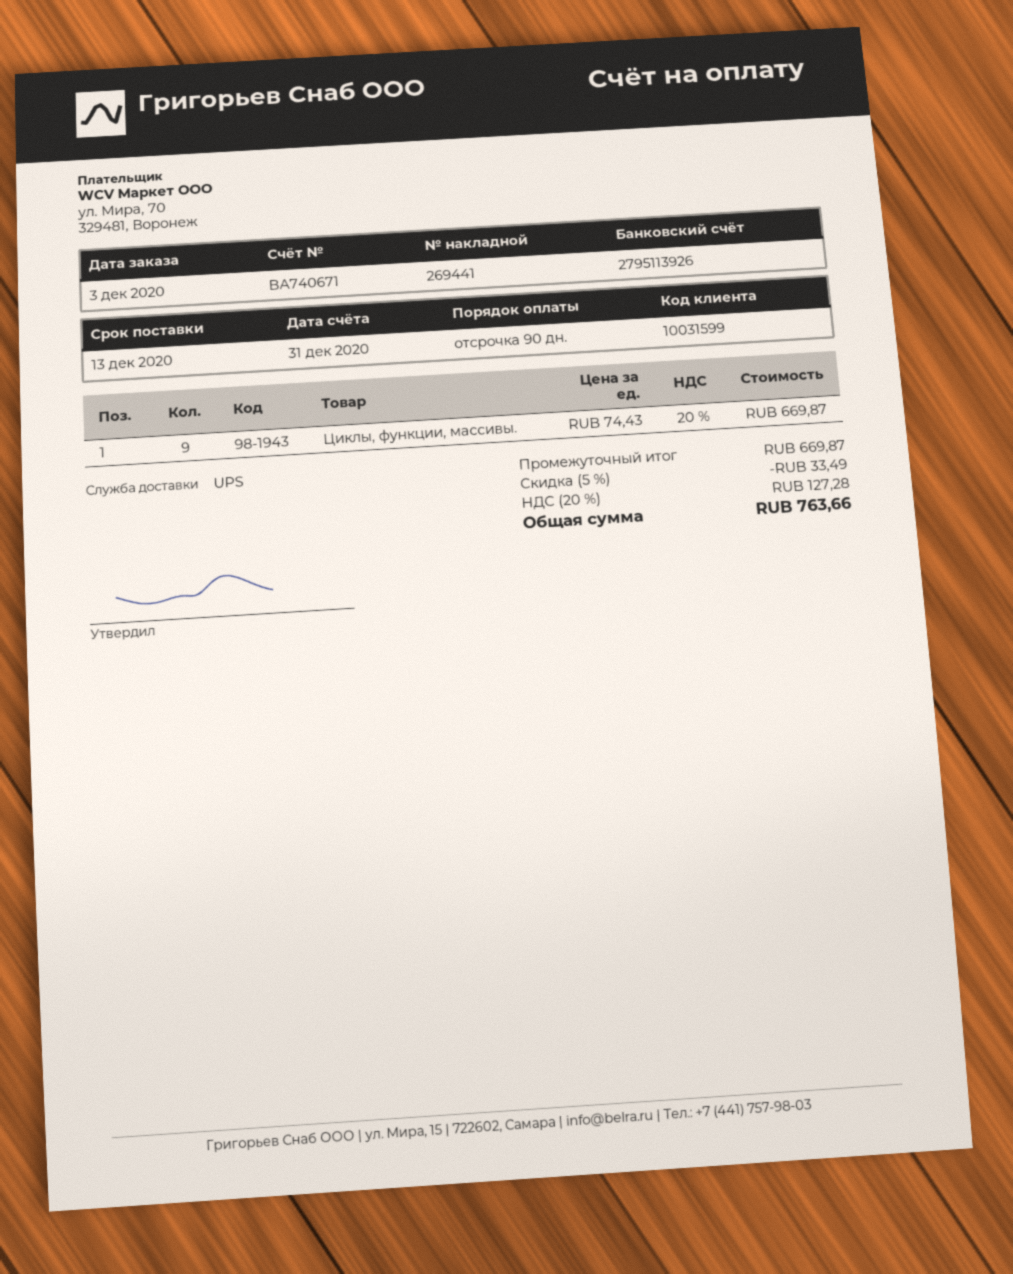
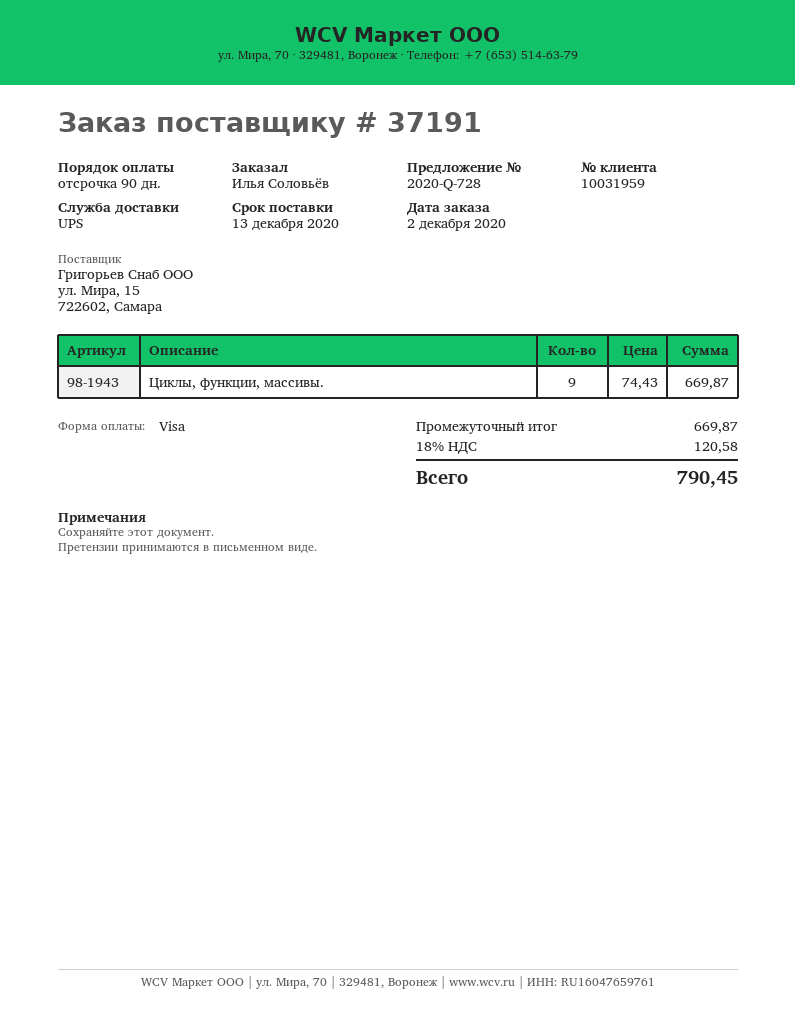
order date: 2020-12-03 -> 2020-12-02
customer number: 10031599 -> 10031959
discount: 5% = 33.49 -> none
tax: 20% = 127.28 -> 18% = 120.58
total: 763.66 -> 790.45

